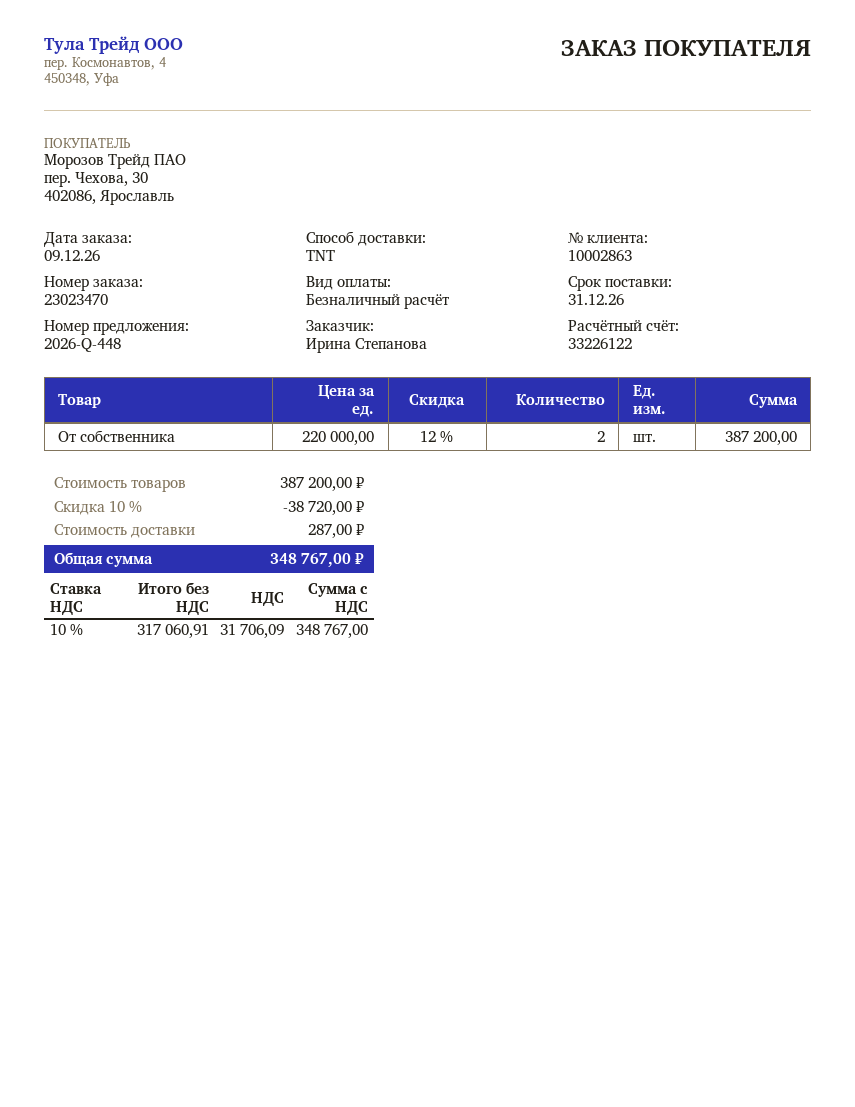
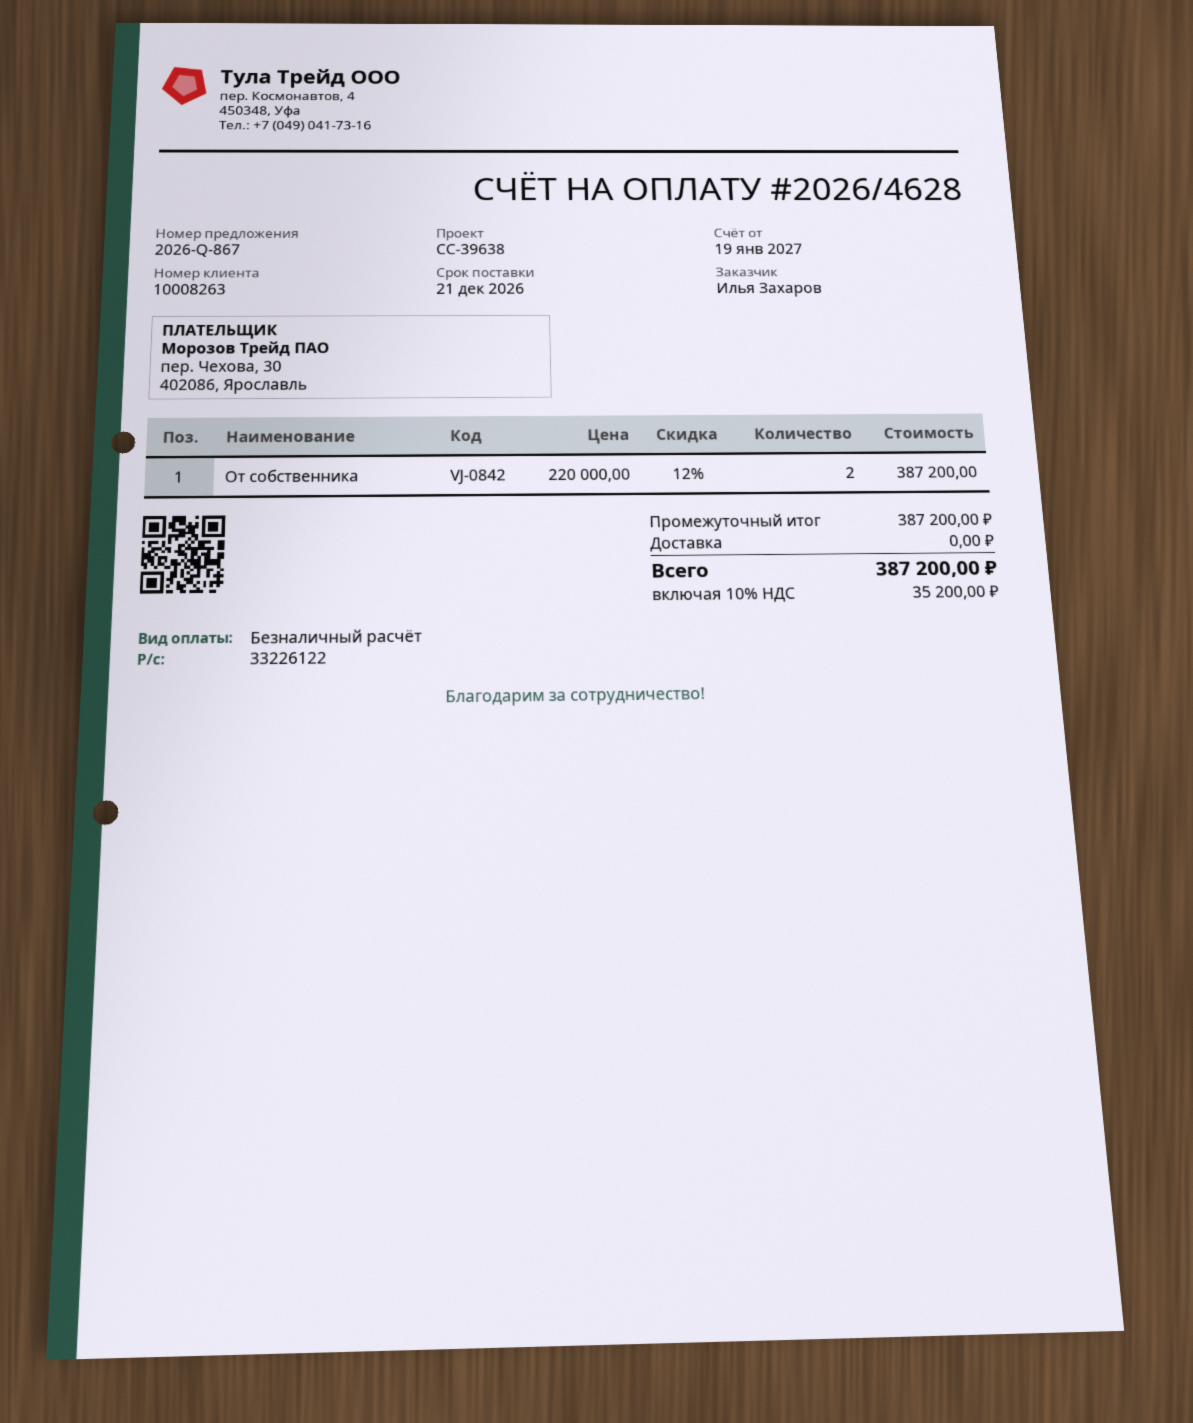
quote number: 2026-Q-448 -> 2026-Q-867
delivery date: 2026-12-31 -> 2026-12-21
customer number: 10002863 -> 10008263
ordered by: Ирина Степанова -> Илья Захаров
discount: 10% = 38720.00 -> none
shipping: 287.00 -> 0.00
tax: 10% = 31706.09 -> 10% = 35200.00
total: 348767.00 -> 387200.00

